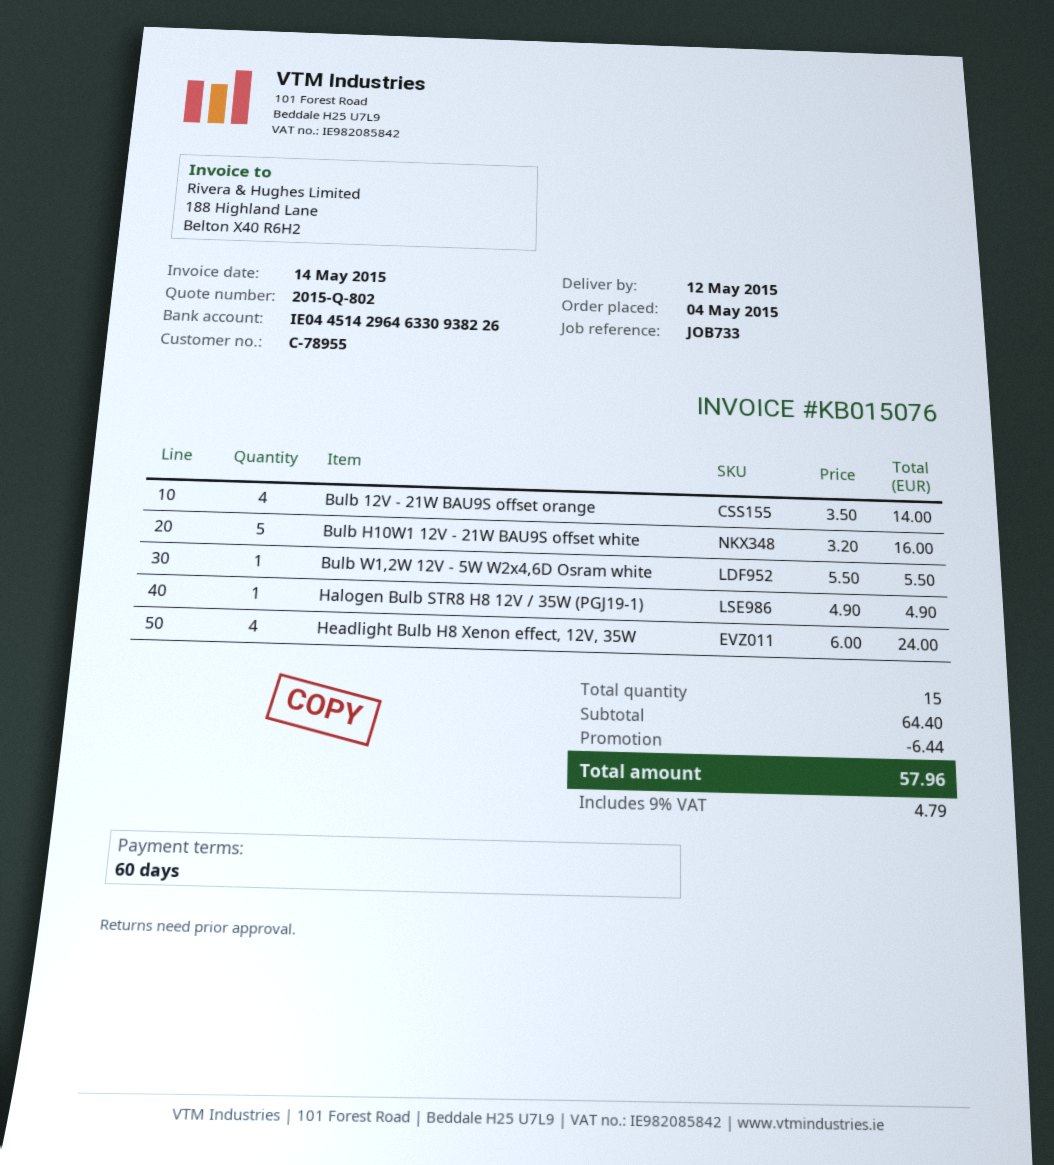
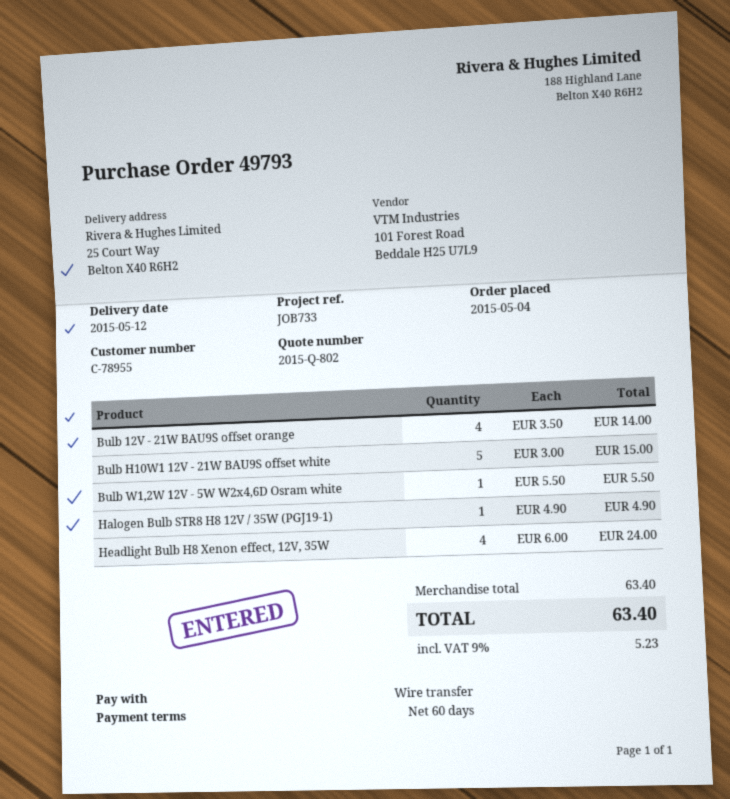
Bulb H10W1 12V - 21W BAU9S offset white: 5 x 3.20 = 16.00 -> 5 x 3.00 = 15.00
subtotal: 64.40 -> 63.40
discount: 6.44 -> none
tax: 9% = 4.79 -> 9% = 5.23
total: 57.96 -> 63.40

